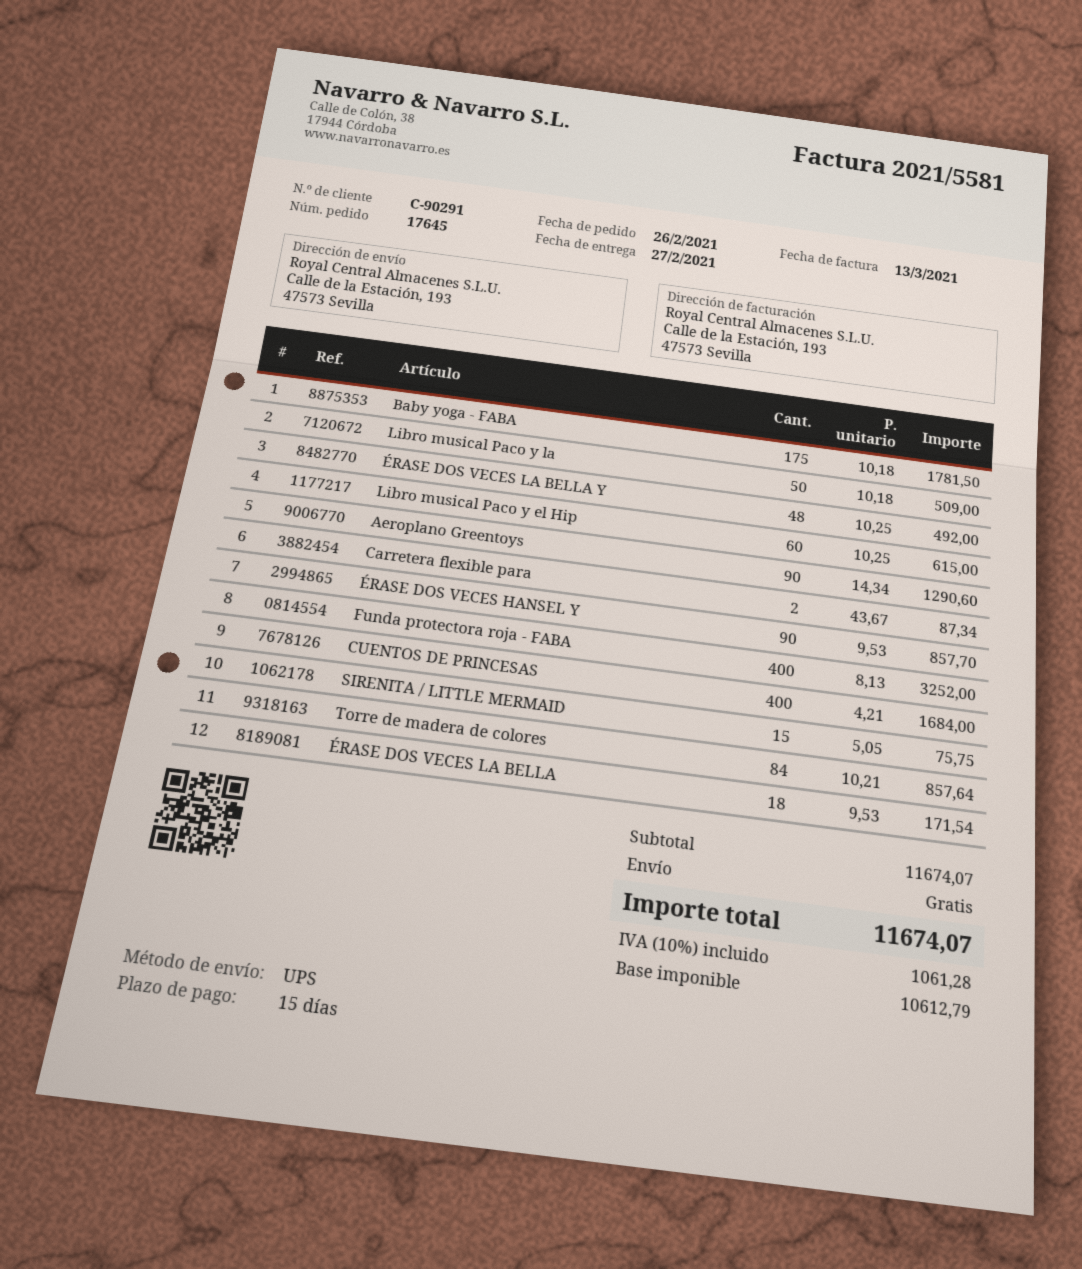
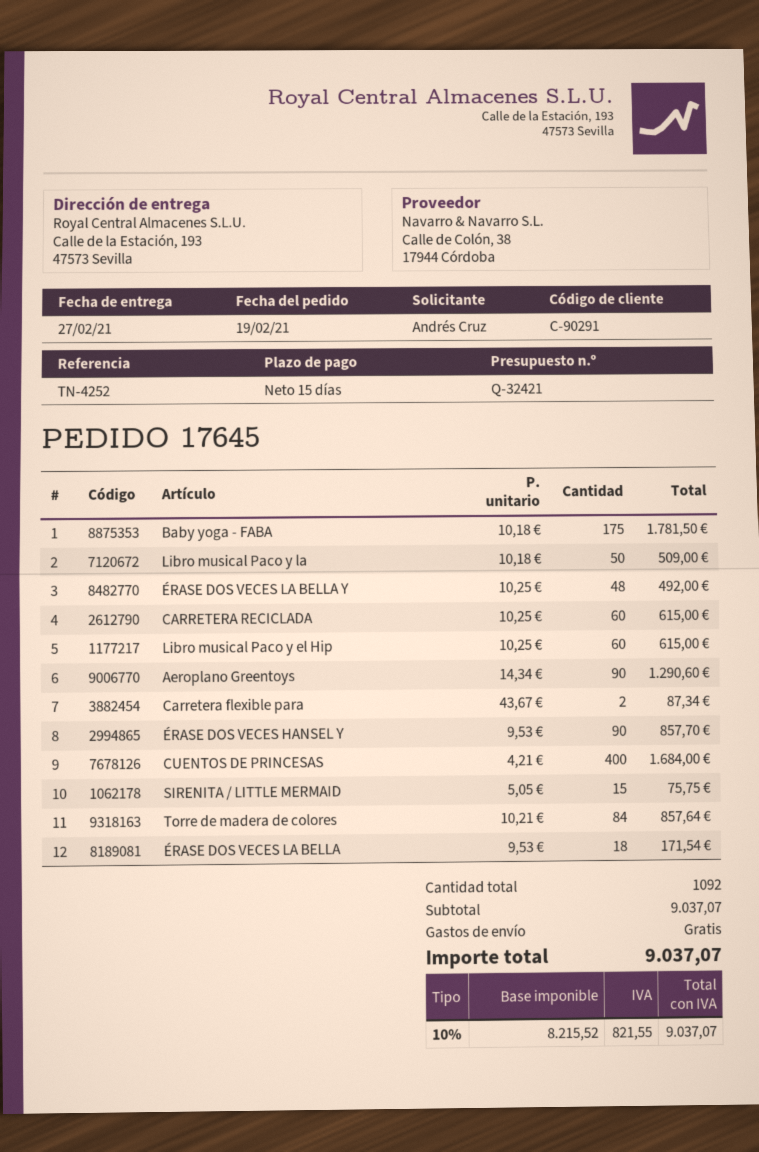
order date: 2021-02-26 -> 2021-02-19
Funda protectora roja - FABA: 400 x 8.13 = 3252.00 -> none
CARRETERA RECICLADA: none -> 60 x 10.25 = 615.00
subtotal: 11674.07 -> 9037.07
net: 10612.79 -> 8215.52
tax: 10% = 1061.28 -> 10% = 821.55
total: 11674.07 -> 9037.07

